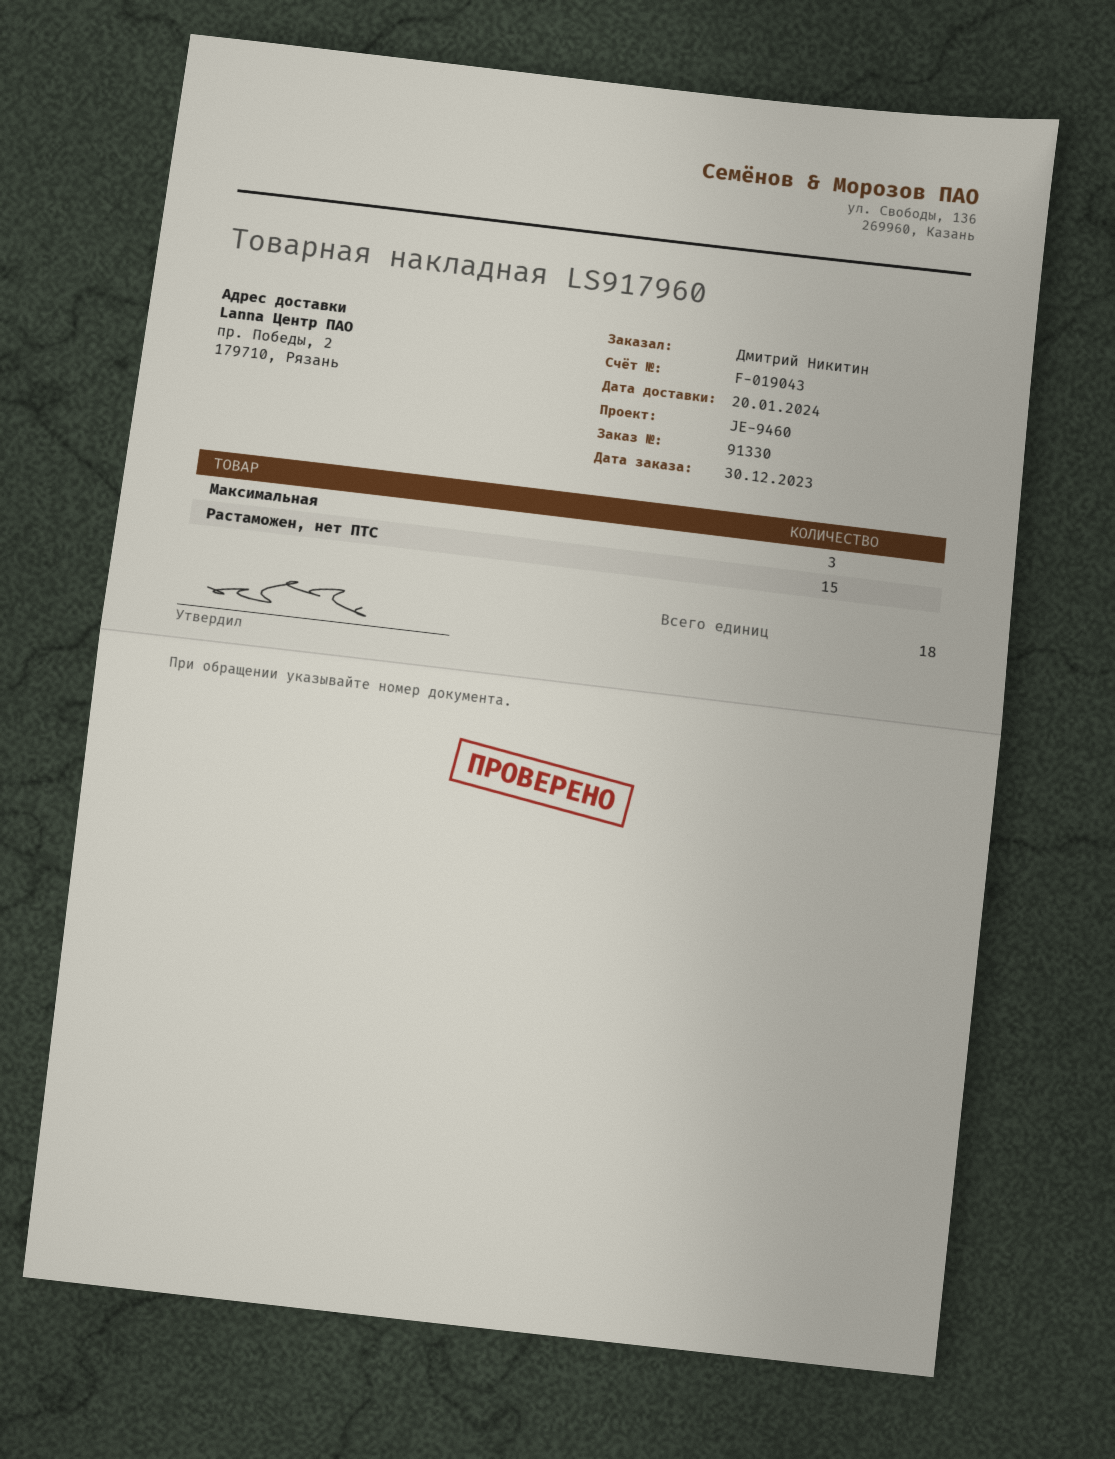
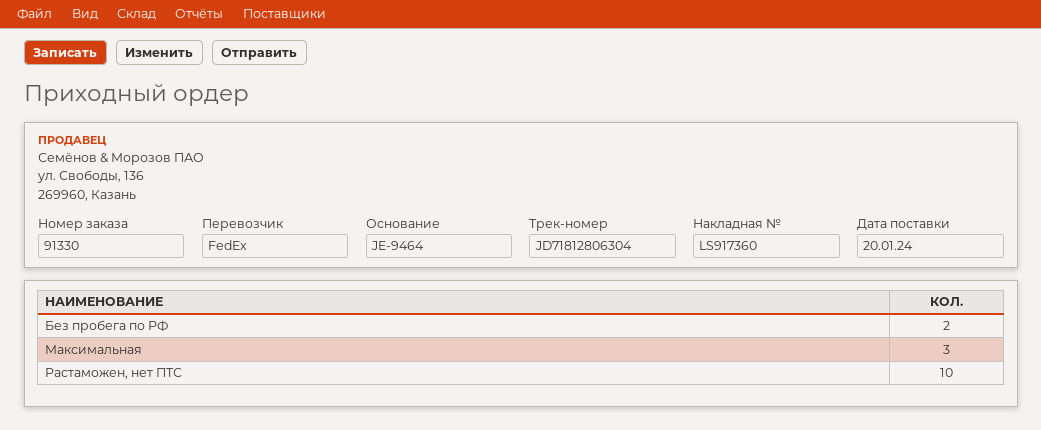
delivery note number: LS917960 -> LS917360
reference: JE-9460 -> JE-9464
Растаможен, нет ПТС: 15 -> 10
Без пробега по РФ: none -> 2

